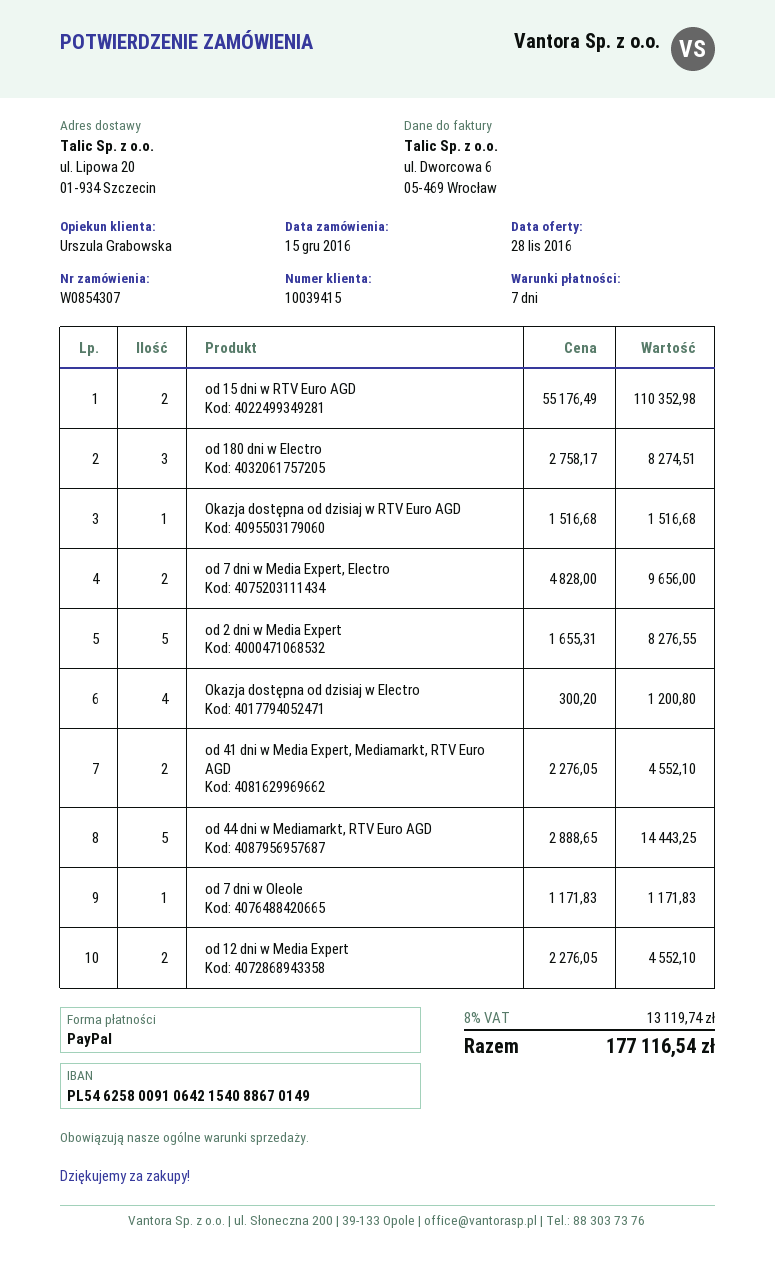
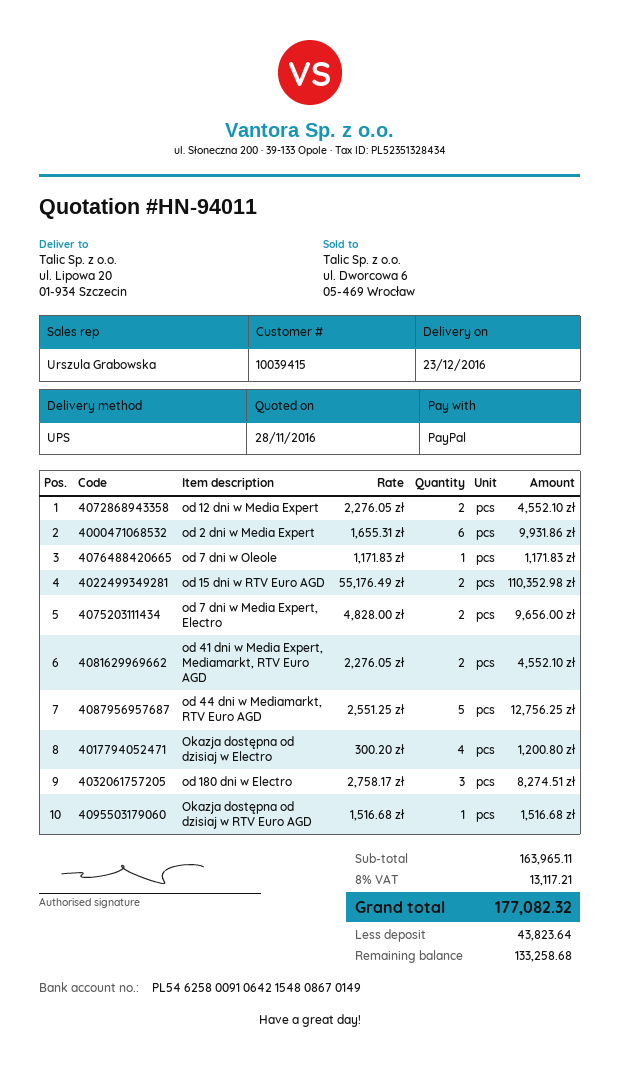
bank account: PL54625800910642154088670149 -> PL54625800910642154808670149
od 2 dni w Media Expert: 5 x 1655.31 = 8276.55 -> 6 x 1655.31 = 9931.86
od 44 dni w Mediamarkt, RTV Euro AGD: 5 x 2888.65 = 14443.25 -> 5 x 2551.25 = 12756.25
tax: 8% = 13119.74 -> 8% = 13117.21
total: 177116.54 -> 177082.32

